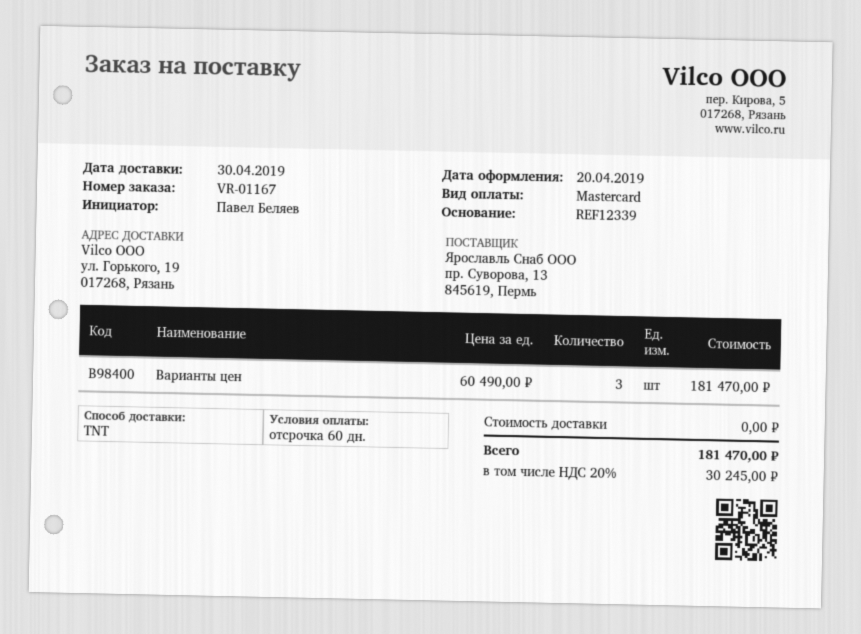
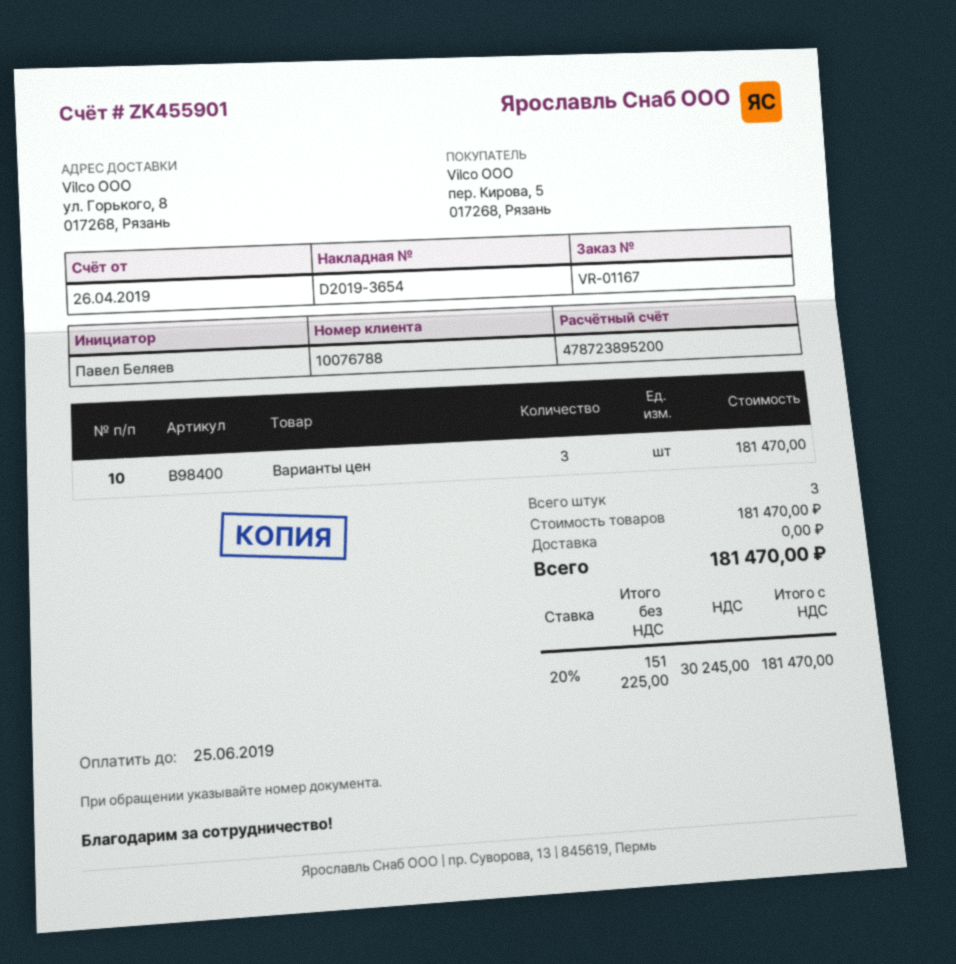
ship to: ул. Горького, 19, 017268, Рязань -> ул. Горького, 8, 017268, Рязань

